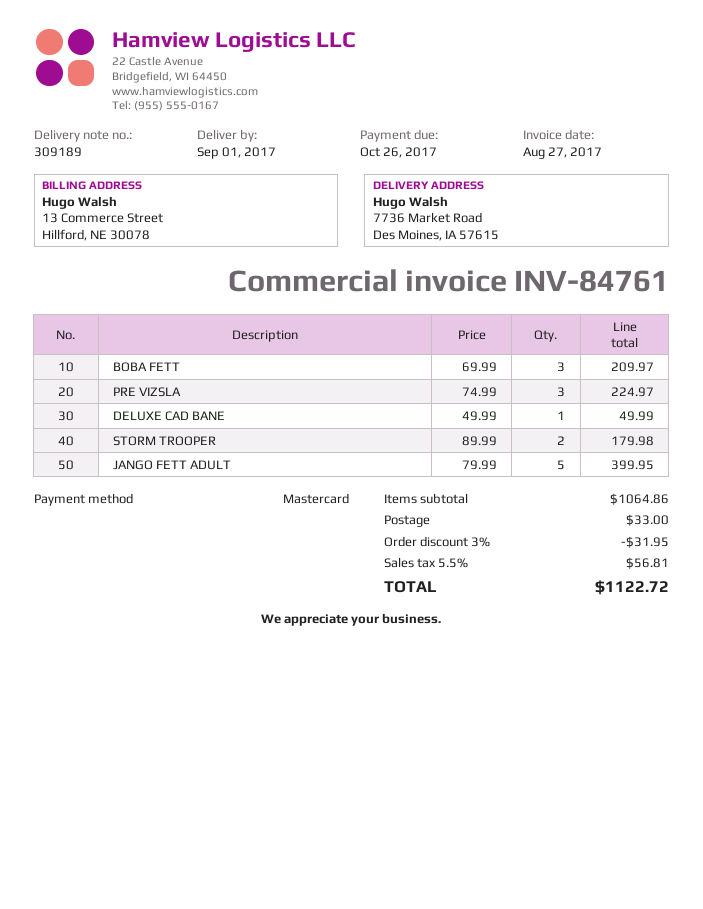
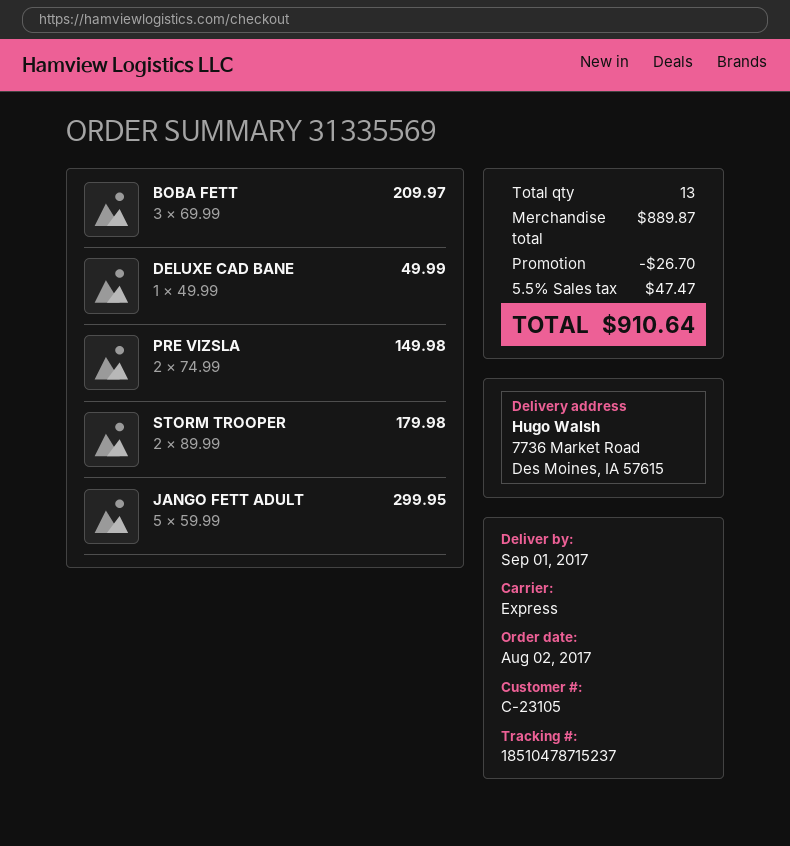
PRE VIZSLA: 3 x 74.99 = 224.97 -> 2 x 74.99 = 149.98
JANGO FETT ADULT: 5 x 79.99 = 399.95 -> 5 x 59.99 = 299.95
subtotal: 1064.86 -> 889.87
discount: 31.95 -> 26.70
shipping: 33.00 -> none
tax: 5.5% = 56.81 -> 5.5% = 47.47
total: 1122.72 -> 910.64

